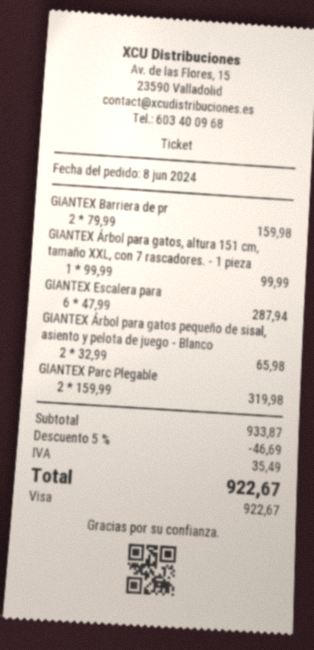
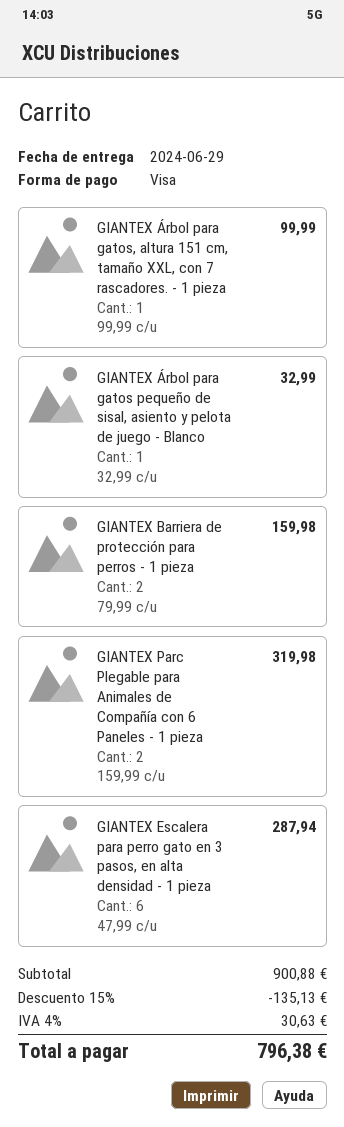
GIANTEX Árbol para gatos pequeño de sisal, asiento y pelota de juego - Blanco: 2 x 32.99 = 65.98 -> 1 x 32.99 = 32.99
subtotal: 933.87 -> 900.88
discount: 5% = 46.69 -> 15% = 135.13
tax: 35.49 -> 30.63
total: 922.67 -> 796.38

